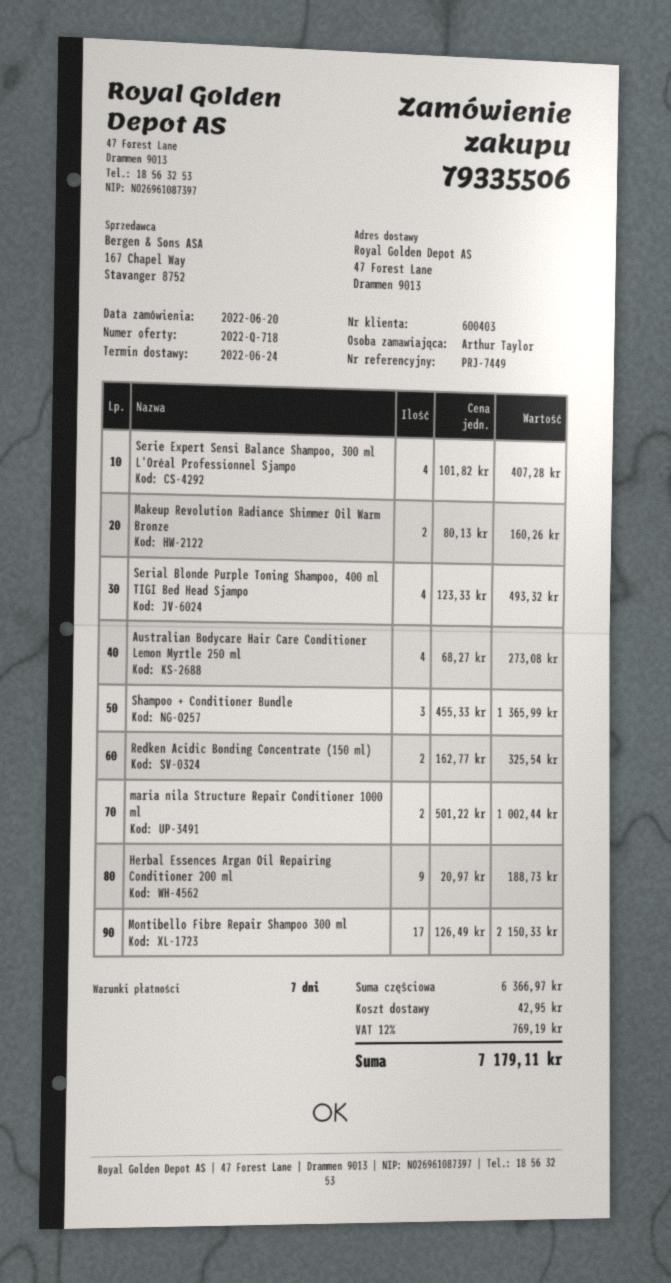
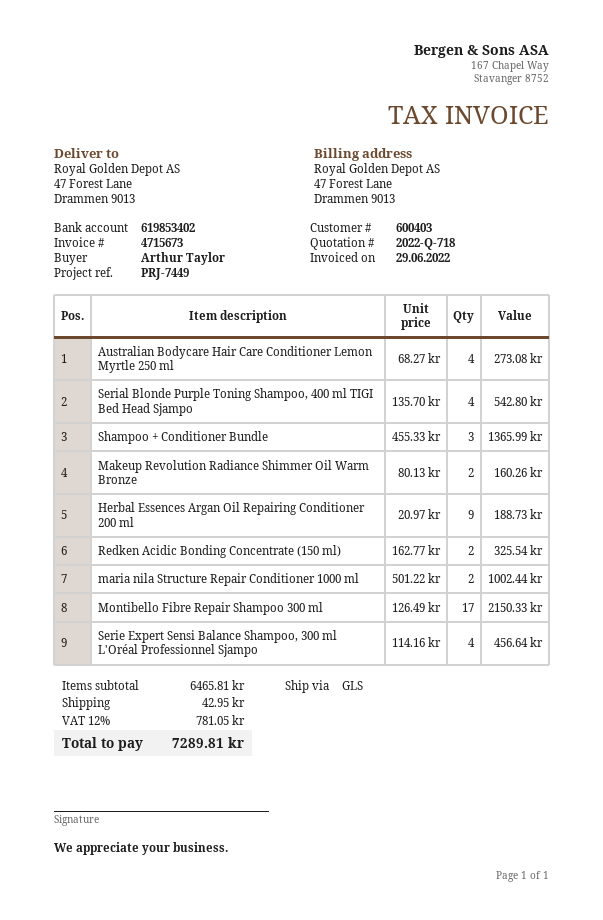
Serie Expert Sensi Balance Shampoo, 300 ml L'Oréal Professionnel Sjampo: 4 x 101.82 = 407.28 -> 4 x 114.16 = 456.64
Serial Blonde Purple Toning Shampoo, 400 ml TIGI Bed Head Sjampo: 4 x 123.33 = 493.32 -> 4 x 135.70 = 542.80
subtotal: 6366.97 -> 6465.81
tax: 12% = 769.19 -> 12% = 781.05
total: 7179.11 -> 7289.81

